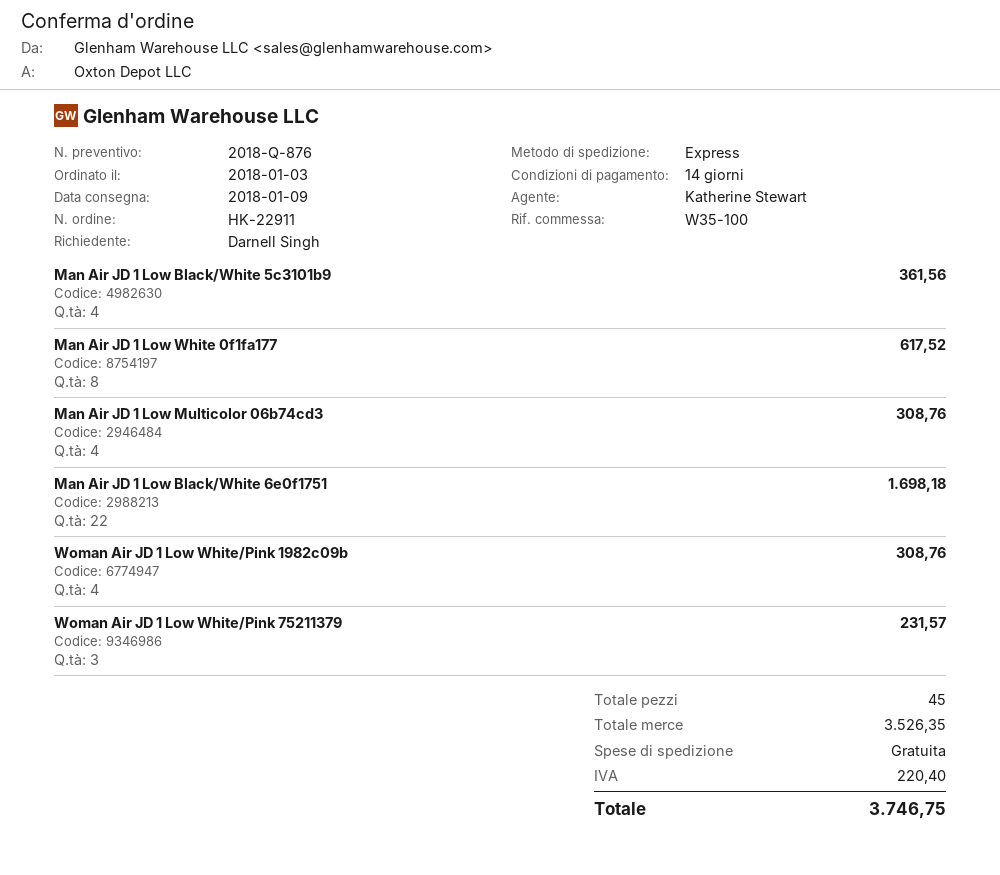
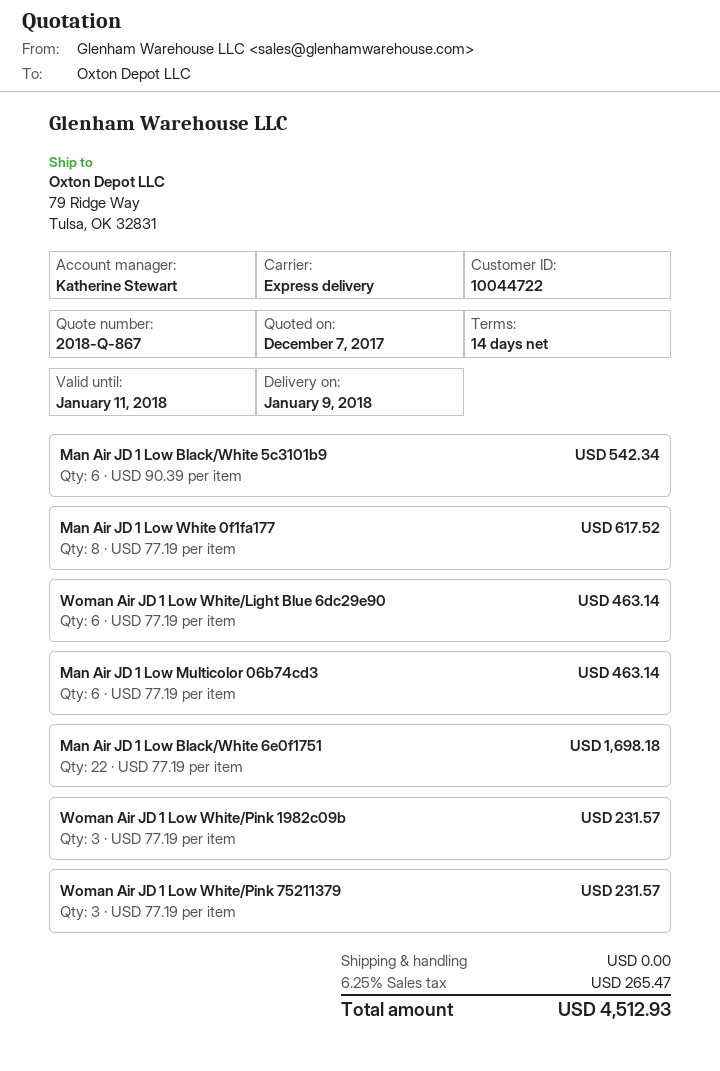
quote number: 2018-Q-876 -> 2018-Q-867
Man Air JD 1 Low Black/White 5c3101b9: 4 for 361.56 -> 6 for 542.34
Man Air JD 1 Low Multicolor 06b74cd3: 4 for 308.76 -> 6 for 463.14
Woman Air JD 1 Low White/Pink 1982c09b: 4 for 308.76 -> 3 for 231.57
Woman Air JD 1 Low White/Light Blue 6dc29e90: none -> 6 for 463.14
tax: 220.40 -> 265.47
total: 3746.75 -> 4512.93

